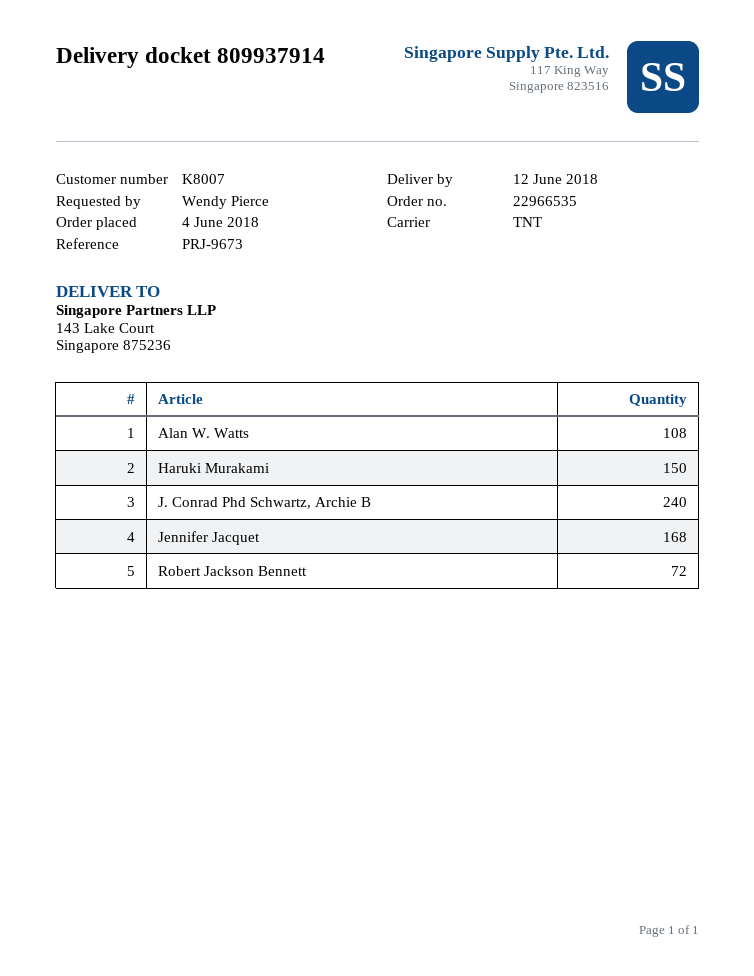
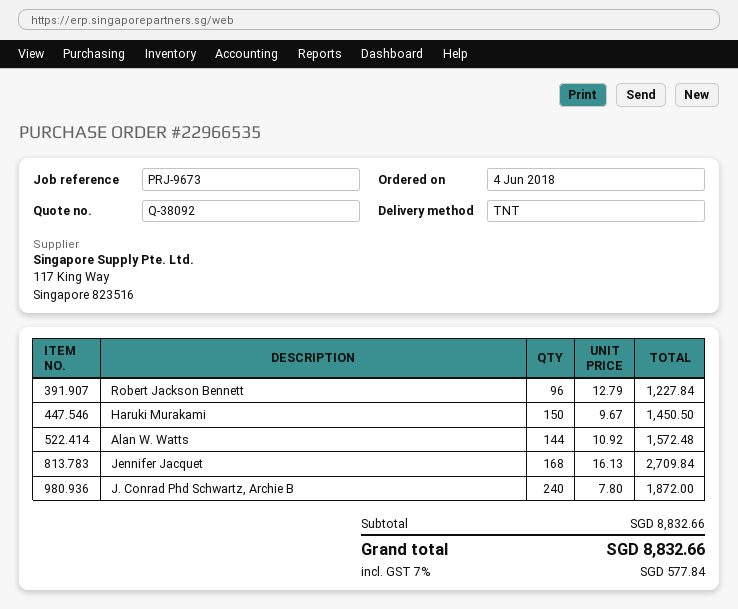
Alan W. Watts: 108 -> 144
Robert Jackson Bennett: 72 -> 96

